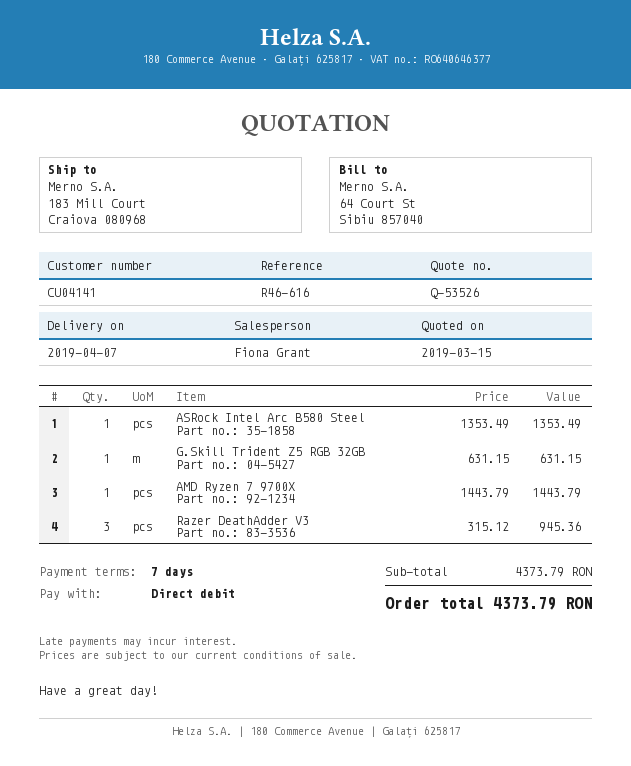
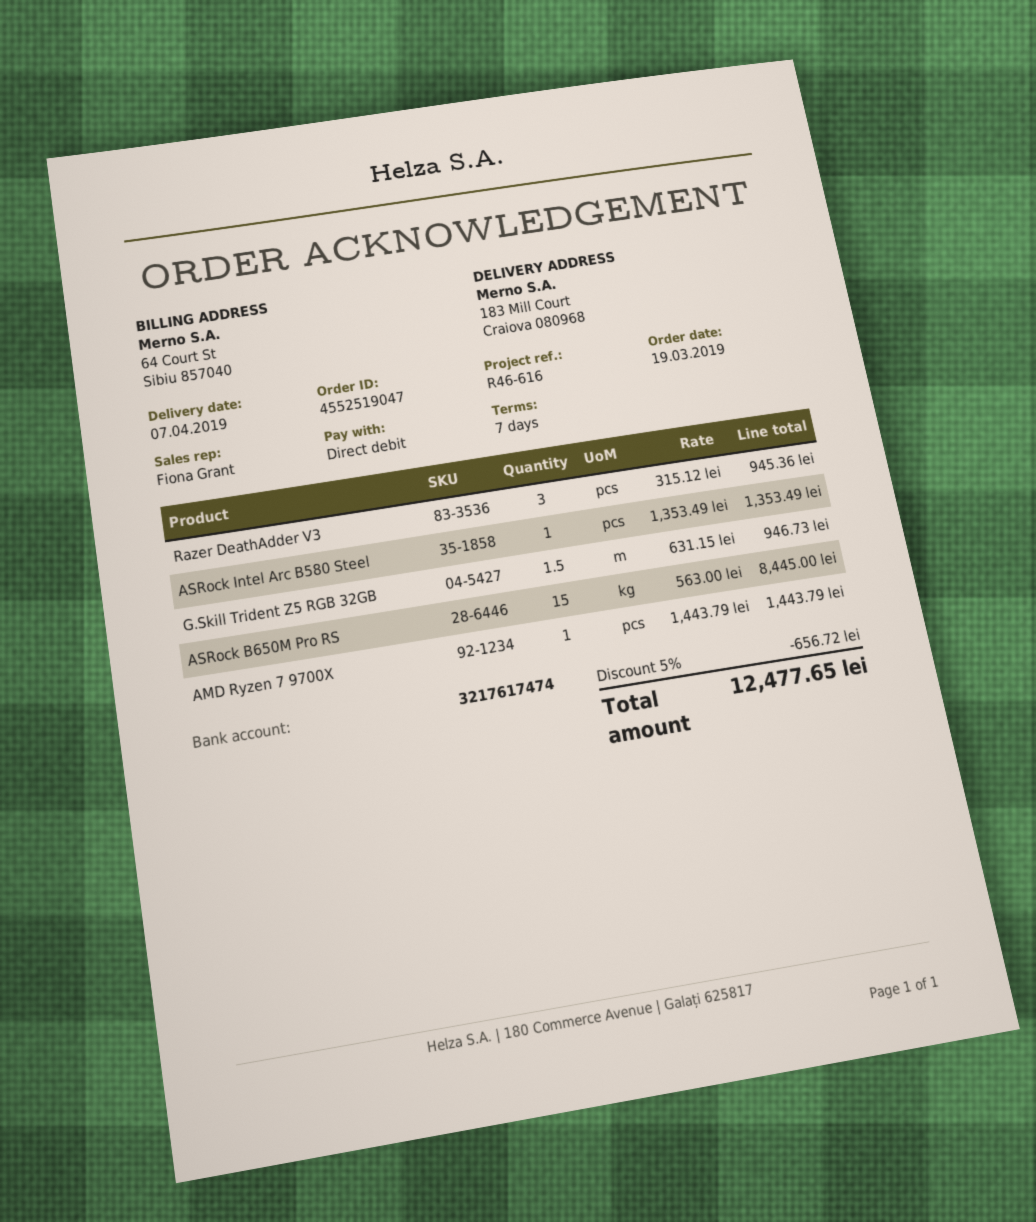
G.Skill Trident Z5 RGB 32GB: 1 x 631.15 = 631.15 -> 1.5 x 631.15 = 946.73
ASRock B650M Pro RS: none -> 15 x 563.00 = 8445.00
discount: none -> 5% = 656.72
total: 4373.79 -> 12477.65

